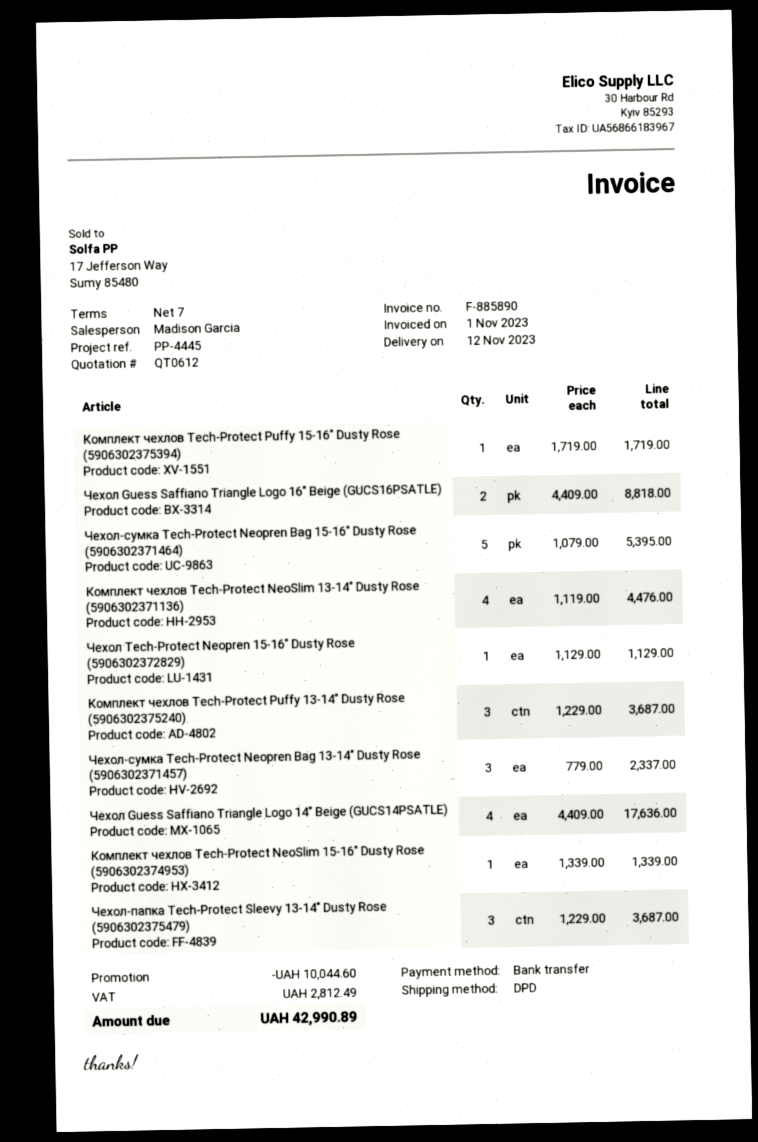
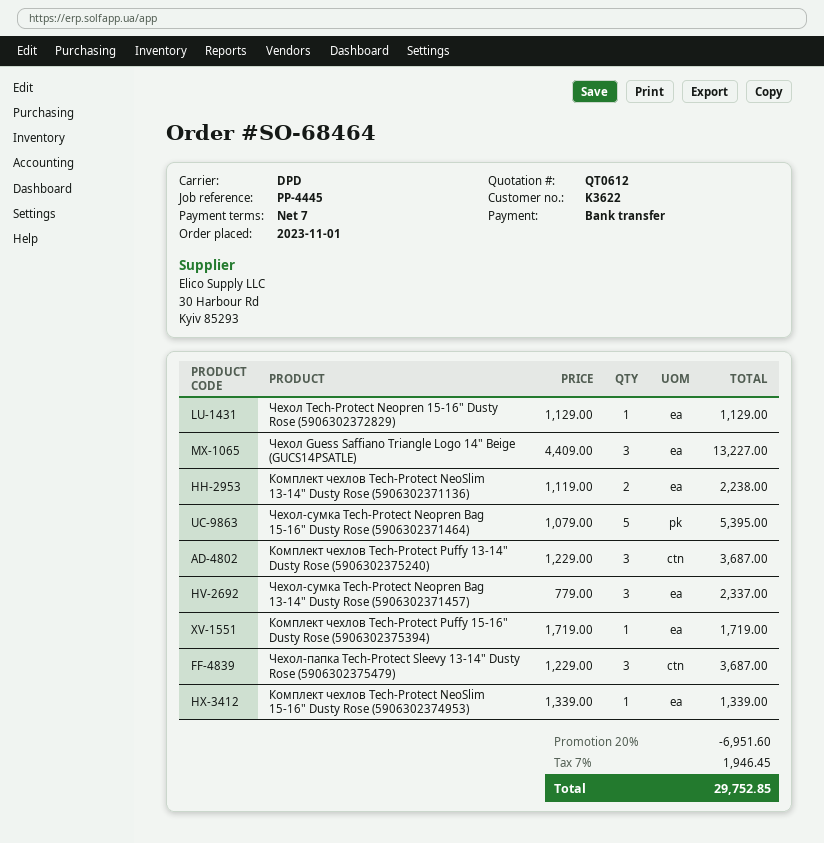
Чехол Guess Saffiano Triangle Logo 16" Beige (GUCS16PSATLE): 2 x 4409.00 = 8818.00 -> none
Комплект чехлов Tech-Protect NeoSlim 13-14" Dusty Rose (5906302371136): 4 x 1119.00 = 4476.00 -> 2 x 1119.00 = 2238.00
Чехол Guess Saffiano Triangle Logo 14" Beige (GUCS14PSATLE): 4 x 4409.00 = 17636.00 -> 3 x 4409.00 = 13227.00
discount: 10044.60 -> 6951.60
tax: 2812.49 -> 1946.45
total: 42990.89 -> 29752.85

